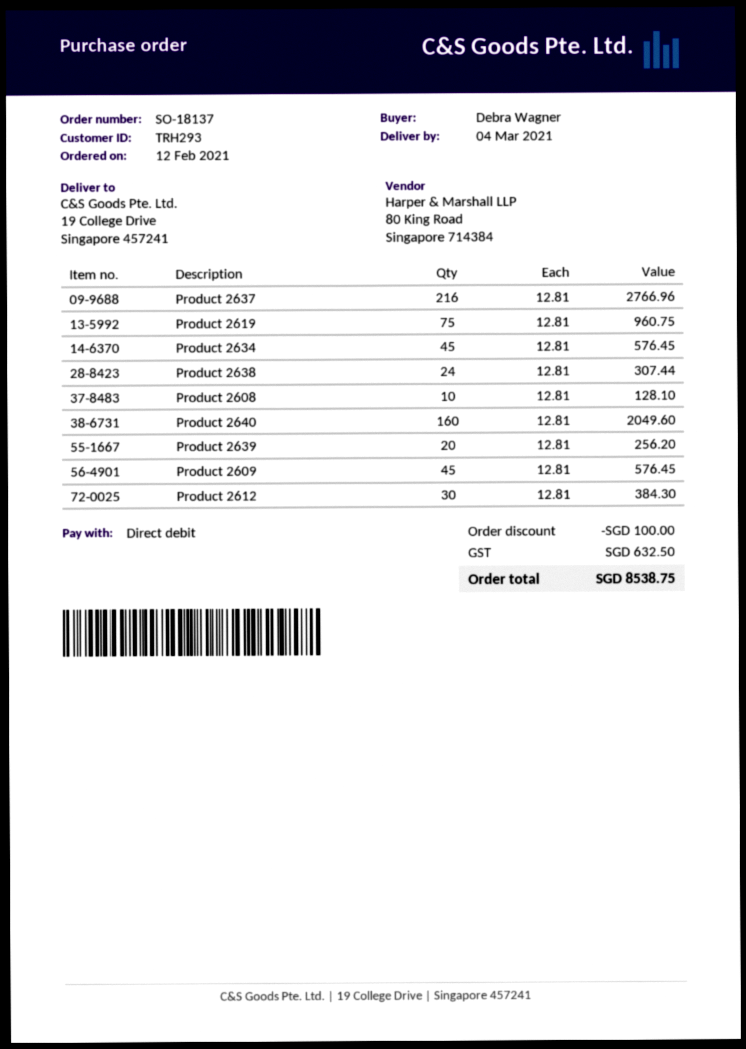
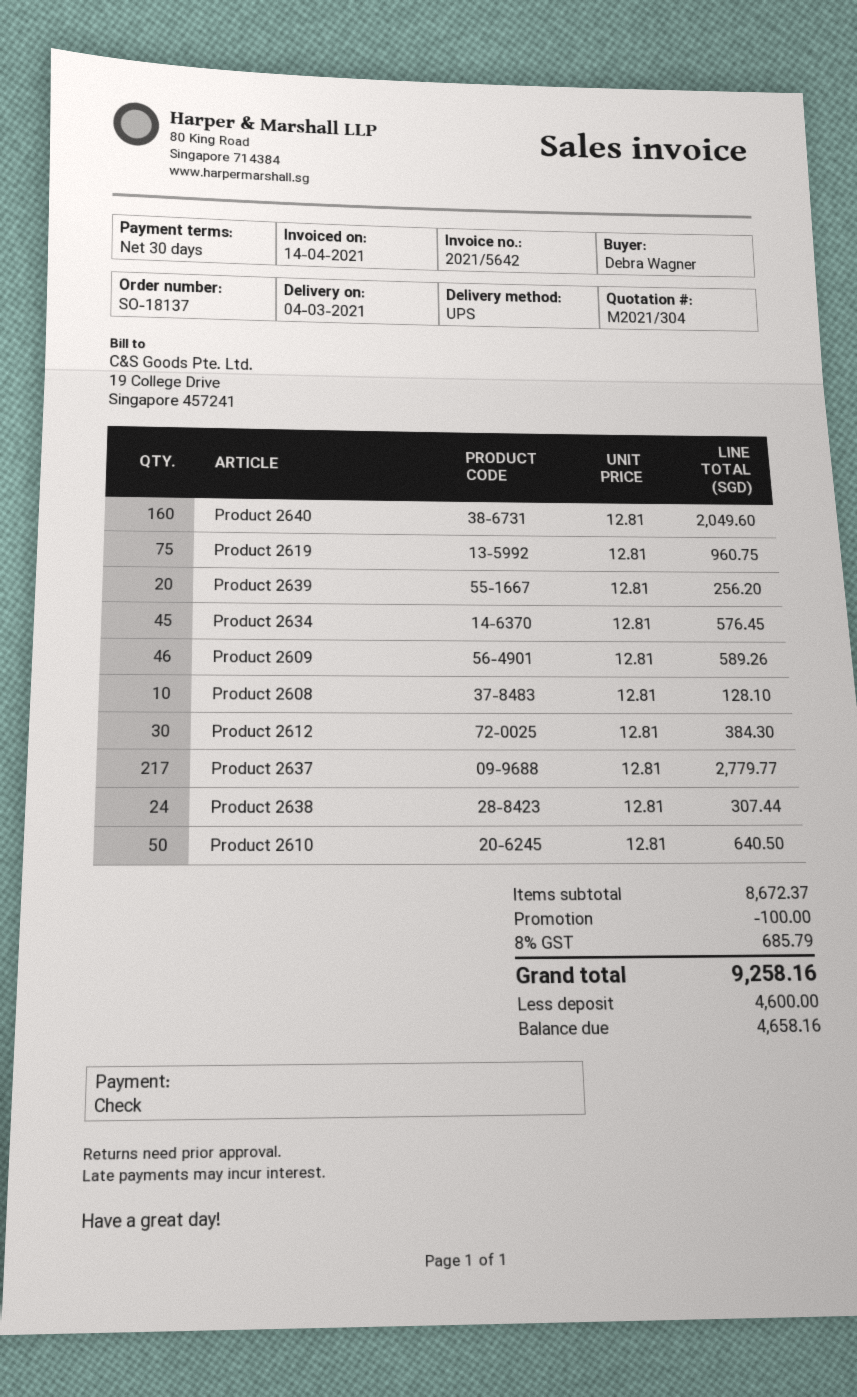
payment method: direct debit -> cheque
Product 2637: 216 x 12.81 = 2766.96 -> 217 x 12.81 = 2779.77
Product 2609: 45 x 12.81 = 576.45 -> 46 x 12.81 = 589.26
Product 2610: none -> 50 x 12.81 = 640.50
tax: 632.50 -> 685.79
total: 8538.75 -> 9258.16

